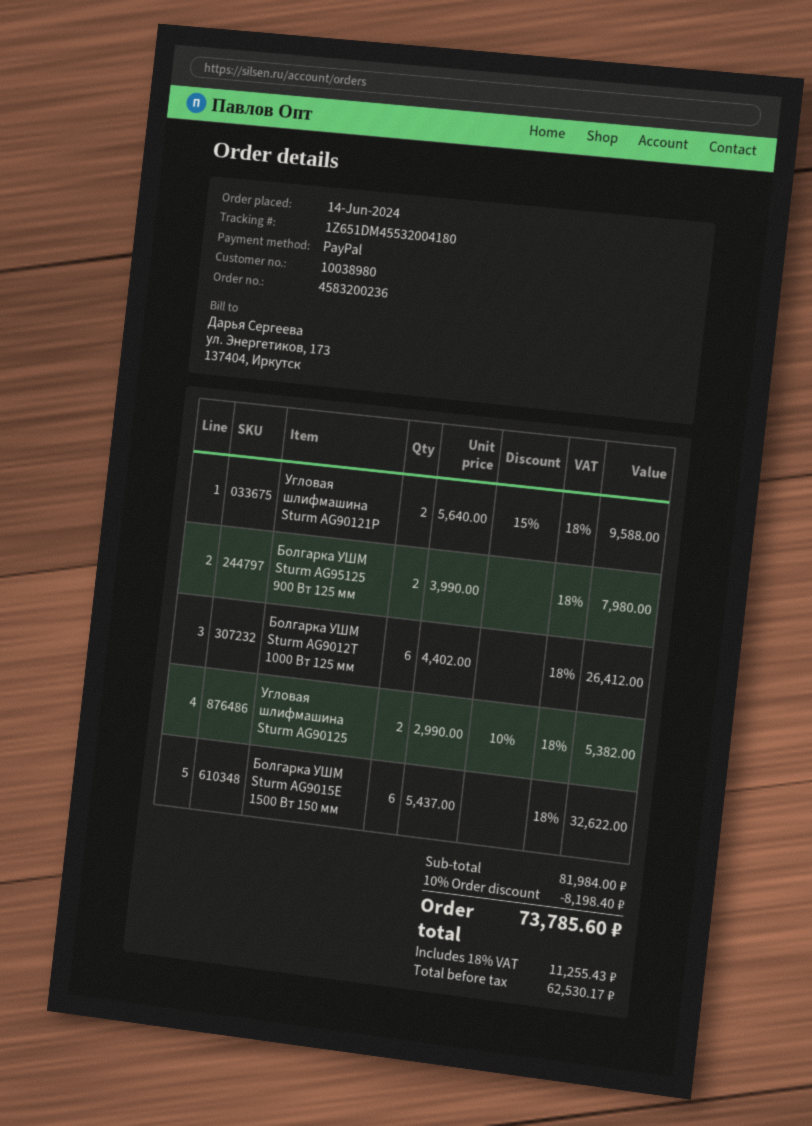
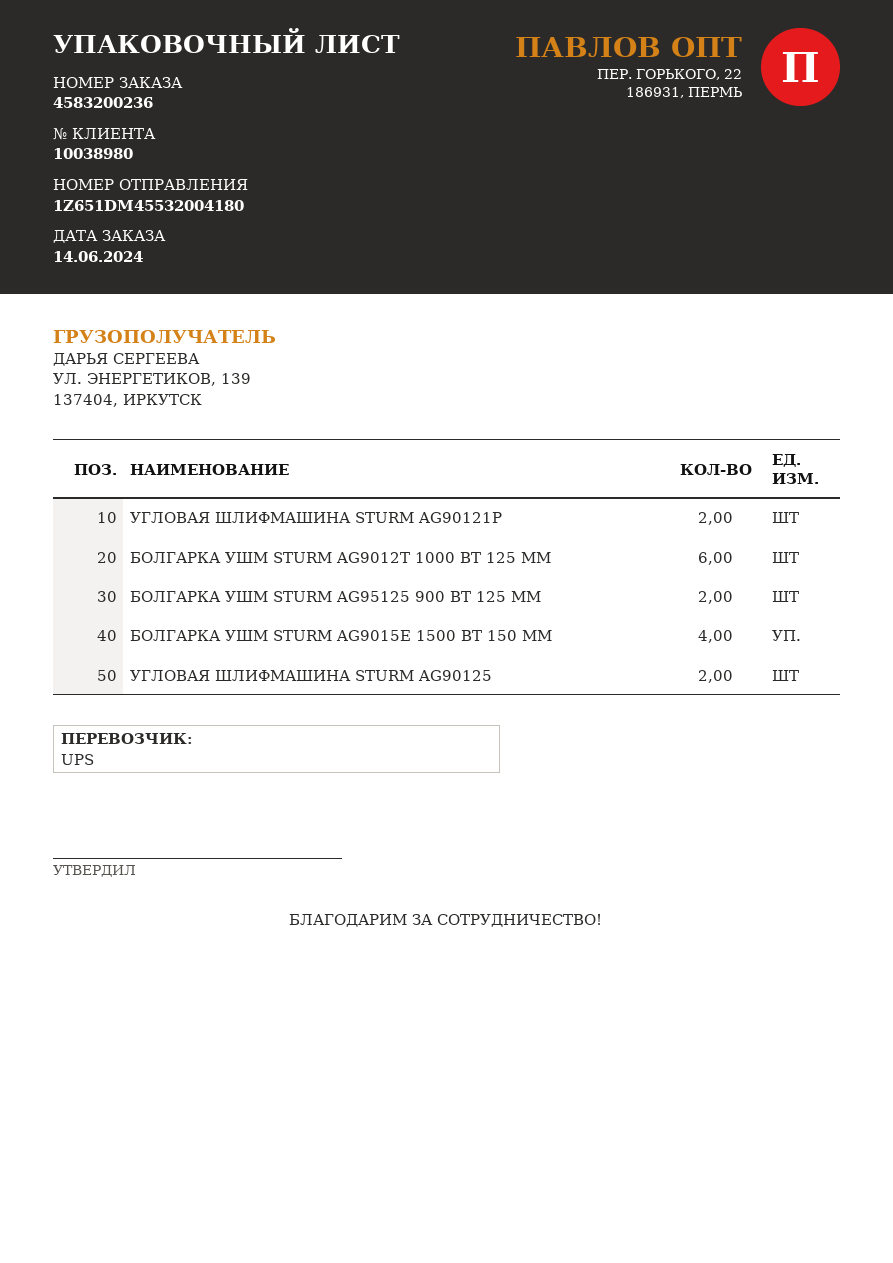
Болгарка УШМ Sturm AG9015E 1500 Вт 150 мм: 6 -> 4

